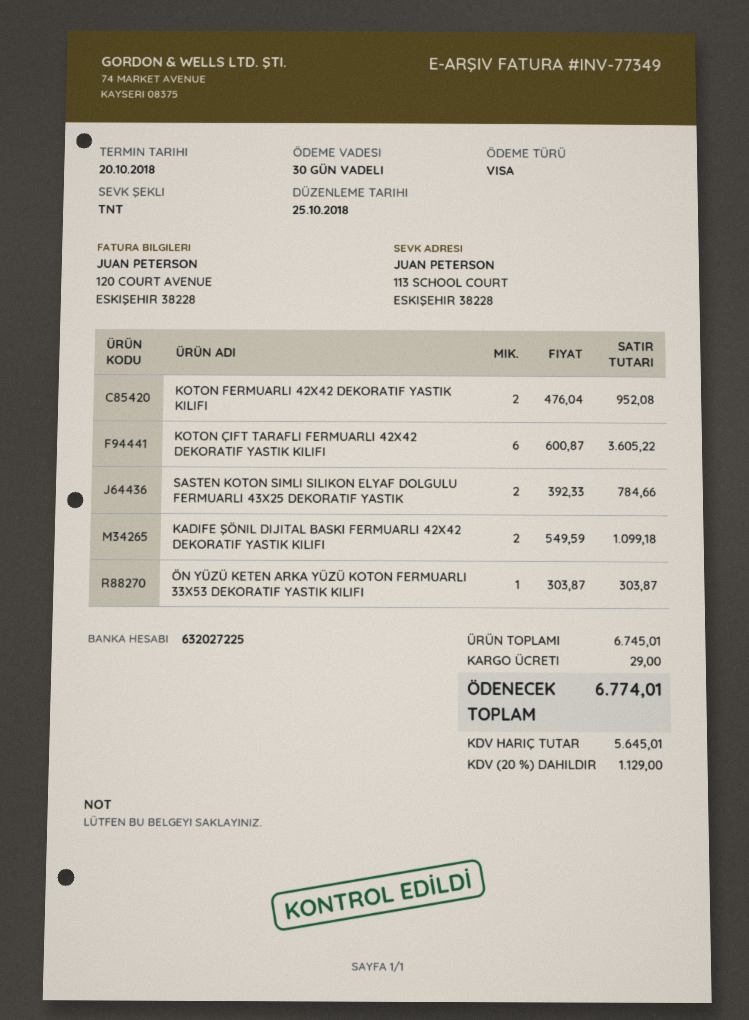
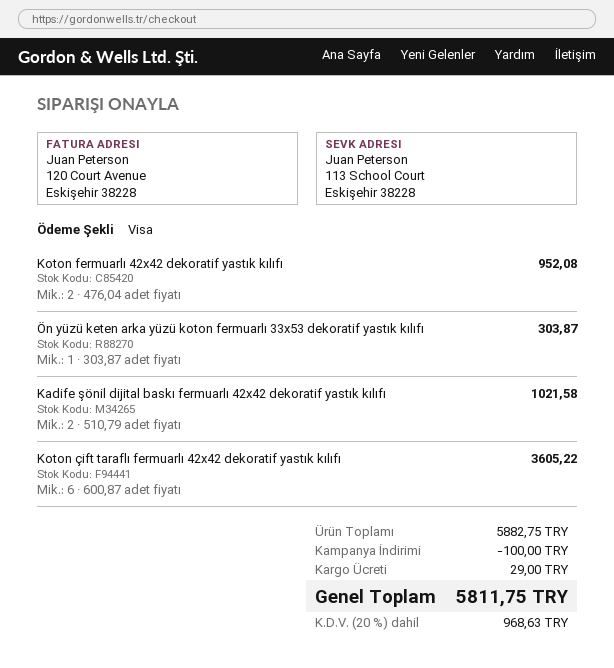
SASTEN KOTON SIMLI SILIKON ELYAF DOLGULU FERMUARLI 43X25 DEKORATIF YASTIK: 2 x 392.33 = 784.66 -> none
KADIFE ŞÖNIL DIJITAL BASKI FERMUARLI 42X42 DEKORATIF YASTIK KILIFI: 2 x 549.59 = 1099.18 -> 2 x 510.79 = 1021.58
subtotal: 6745.01 -> 5882.75
discount: none -> 100.00
tax: 20% = 1129.00 -> 20% = 968.63
total: 6774.01 -> 5811.75

